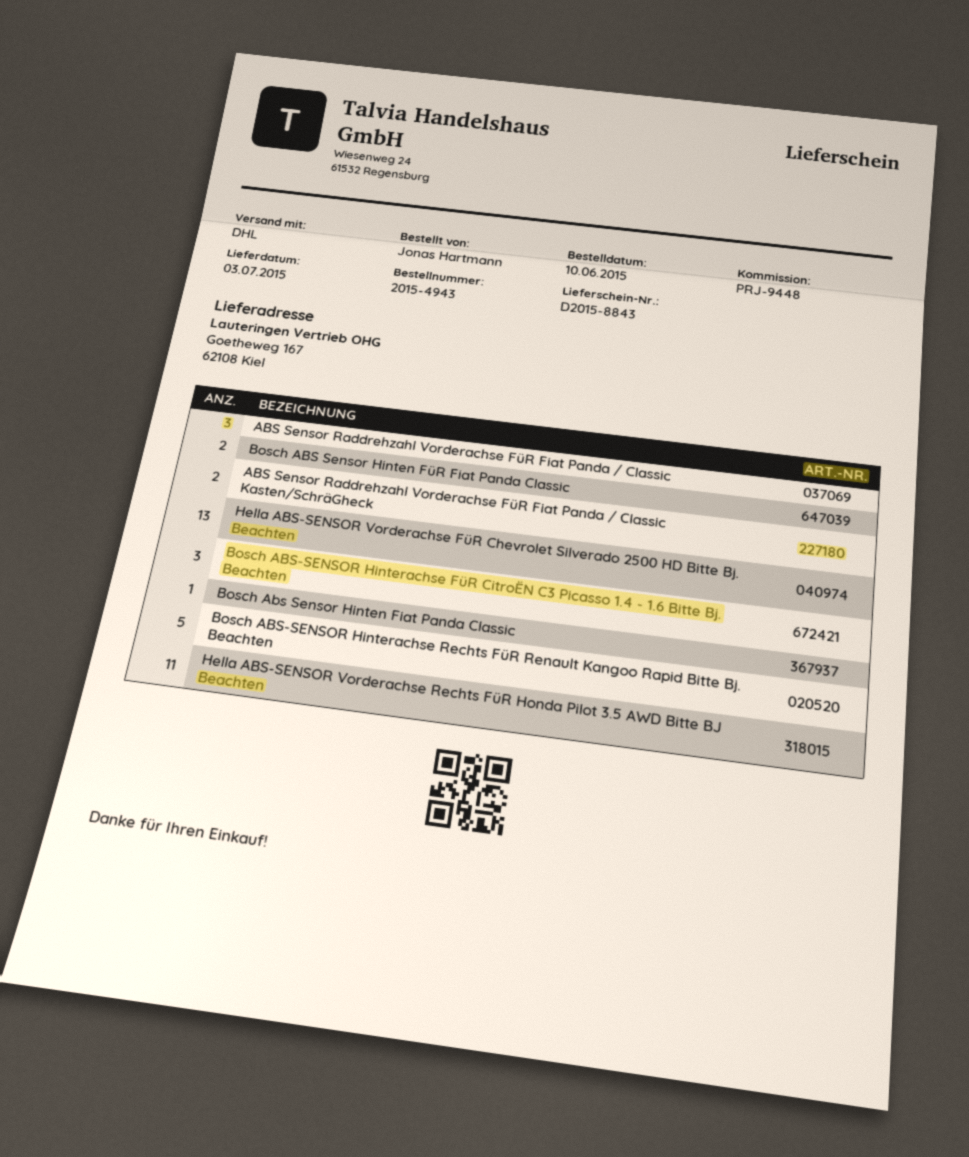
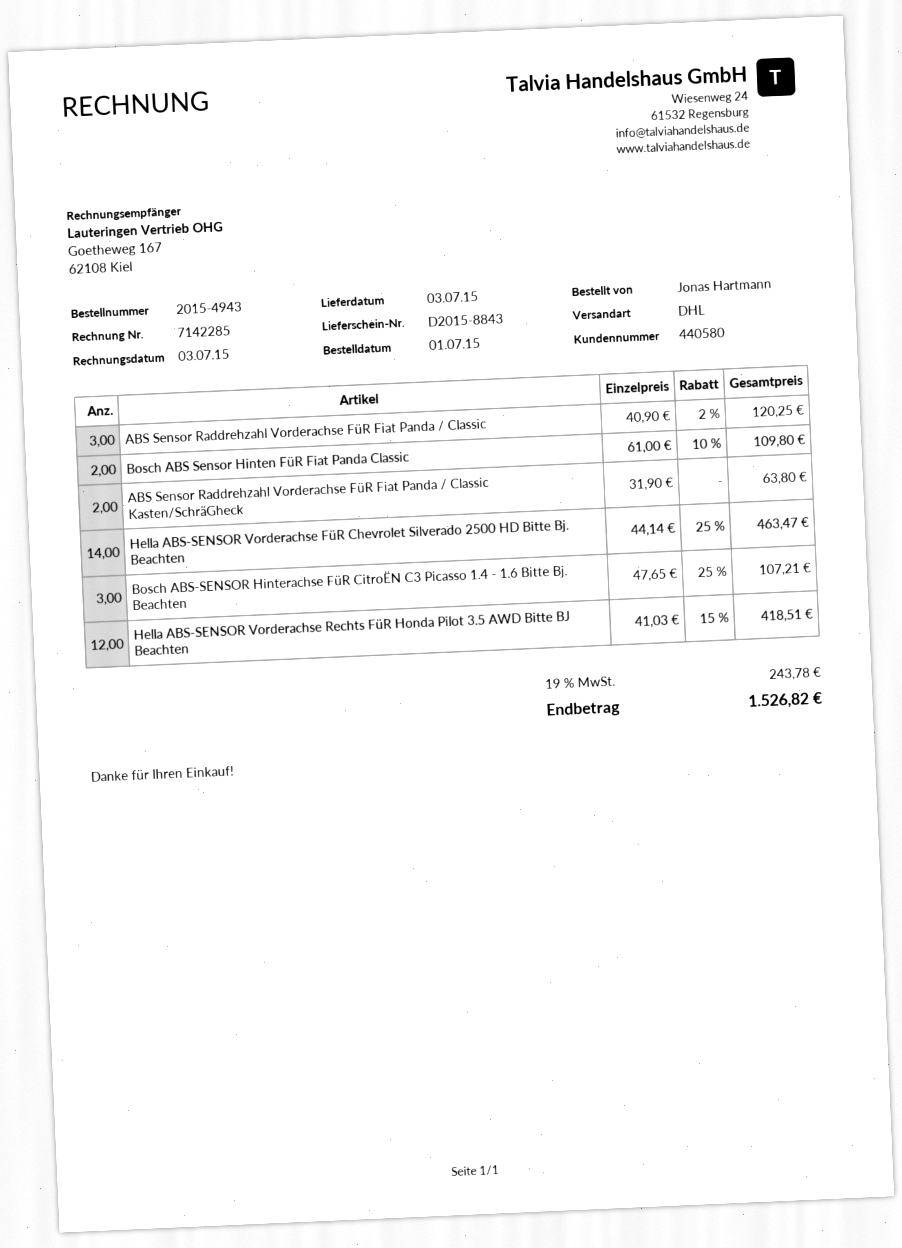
order date: 2015-06-10 -> 2015-07-01
Hella ABS-SENSOR Vorderachse FüR Chevrolet Silverado 2500 HD Bitte Bj. Beachten: 13 -> 14
Bosch Abs Sensor Hinten Fiat Panda Classic: 1 -> none
Bosch ABS-SENSOR Hinterachse Rechts FüR Renault Kangoo Rapid Bitte Bj. Beachten: 5 -> none
Hella ABS-SENSOR Vorderachse Rechts FüR Honda Pilot 3.5 AWD Bitte BJ Beachten: 11 -> 12

